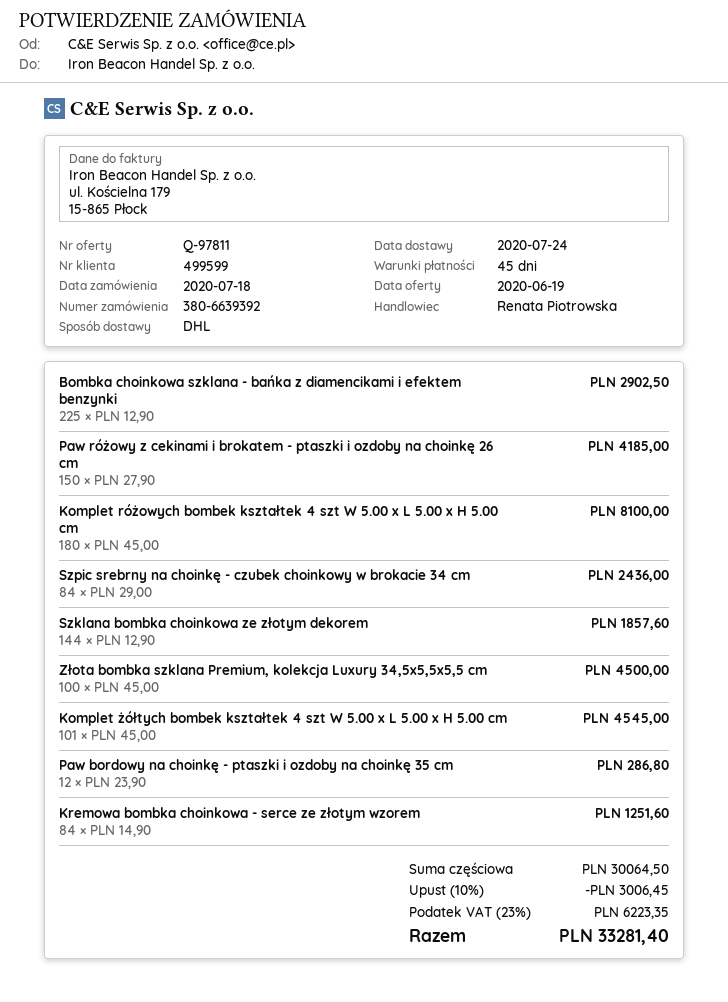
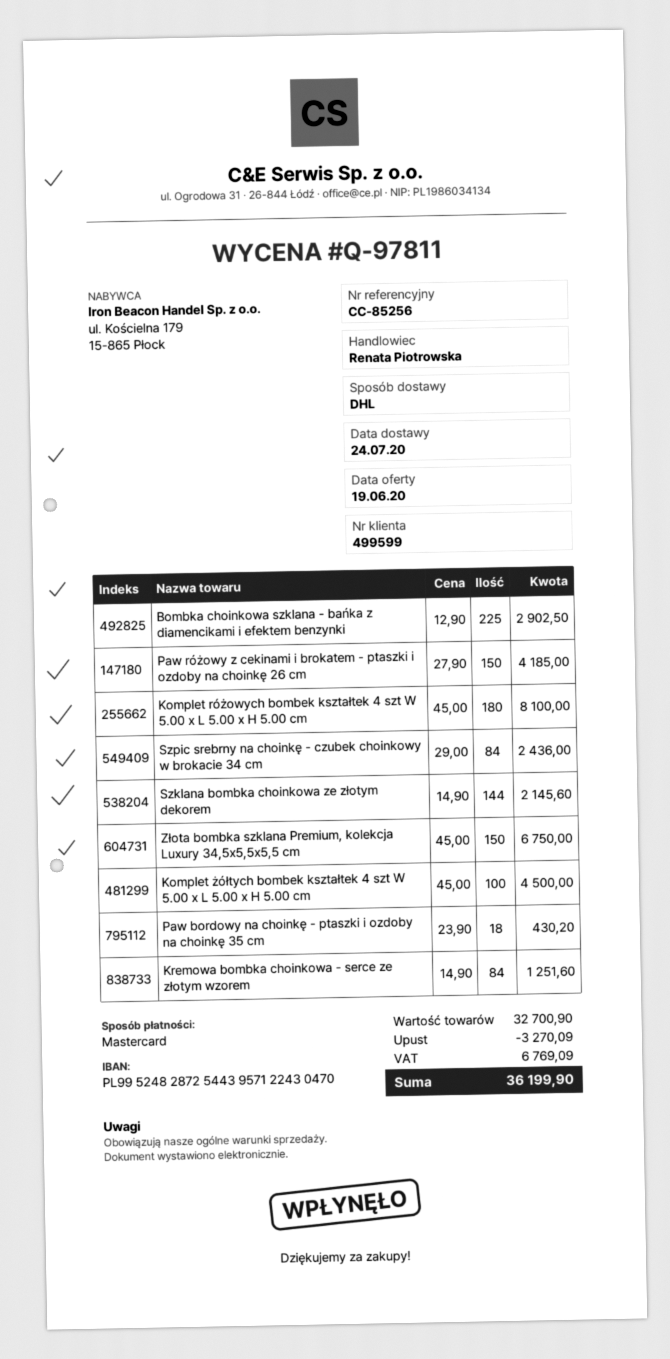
Szklana bombka choinkowa ze złotym dekorem: 144 x 12.90 = 1857.60 -> 144 x 14.90 = 2145.60
Złota bombka szklana Premium, kolekcja Luxury 34,5x5,5x5,5 cm: 100 x 45.00 = 4500.00 -> 150 x 45.00 = 6750.00
Komplet żółtych bombek kształtek 4 szt W 5.00 x L 5.00 x H 5.00 cm: 101 x 45.00 = 4545.00 -> 100 x 45.00 = 4500.00
Paw bordowy na choinkę - ptaszki i ozdoby na choinkę 35 cm: 12 x 23.90 = 286.80 -> 18 x 23.90 = 430.20
subtotal: 30064.50 -> 32700.90
discount: 3006.45 -> 3270.09
tax: 6223.35 -> 6769.09
total: 33281.40 -> 36199.90

